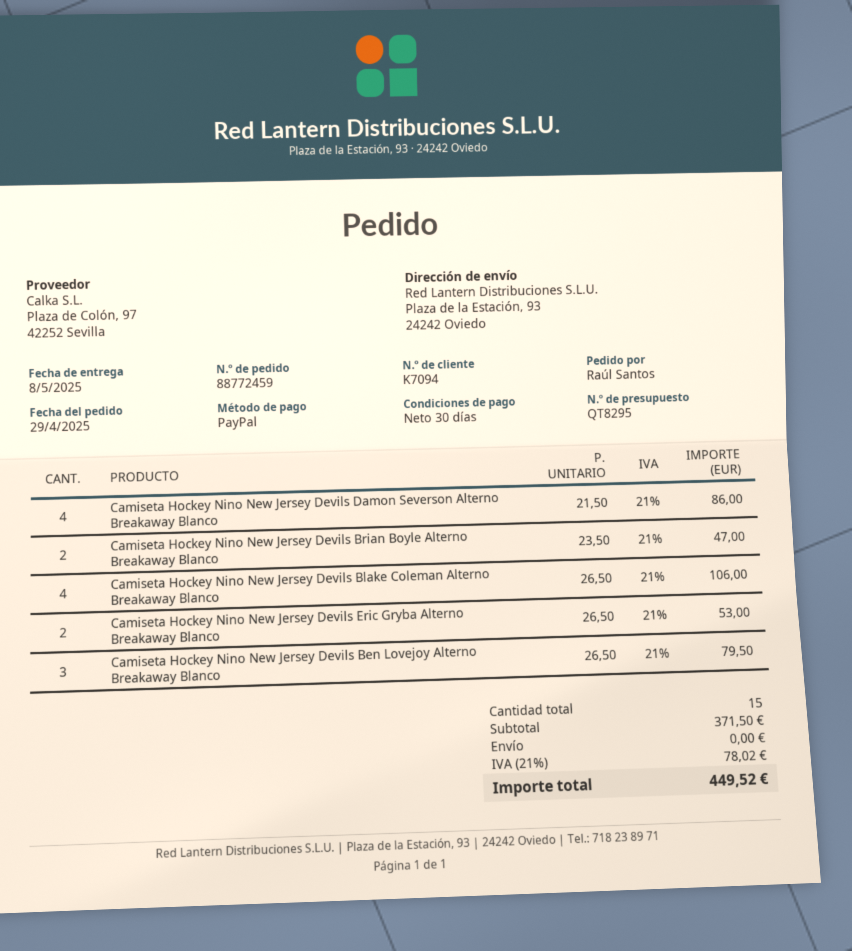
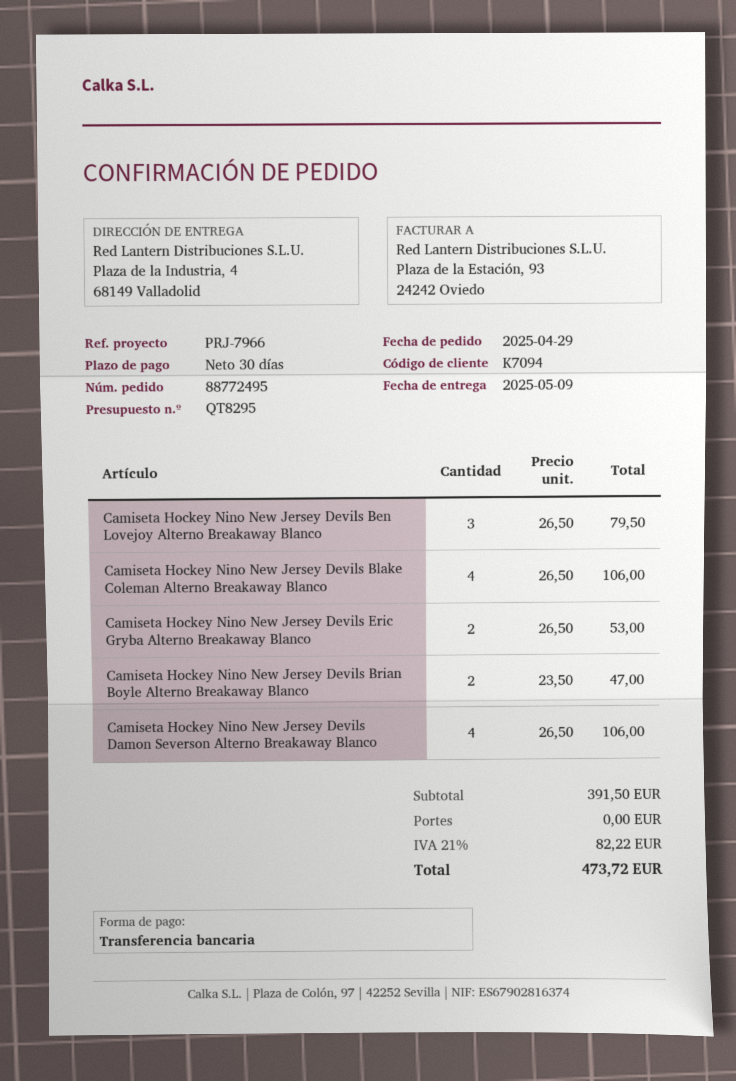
order number: 88772459 -> 88772495
delivery date: 2025-05-08 -> 2025-05-09
payment method: PayPal -> bank transfer
ship to: Plaza de la Estación, 93, 24242 Oviedo -> Plaza de la Industria, 4, 68149 Valladolid
Camiseta Hockey Nino New Jersey Devils Damon Severson Alterno Breakaway Blanco: 4 x 21.50 = 86.00 -> 4 x 26.50 = 106.00
subtotal: 371.50 -> 391.50
tax: 21% = 78.02 -> 21% = 82.22
total: 449.52 -> 473.72

